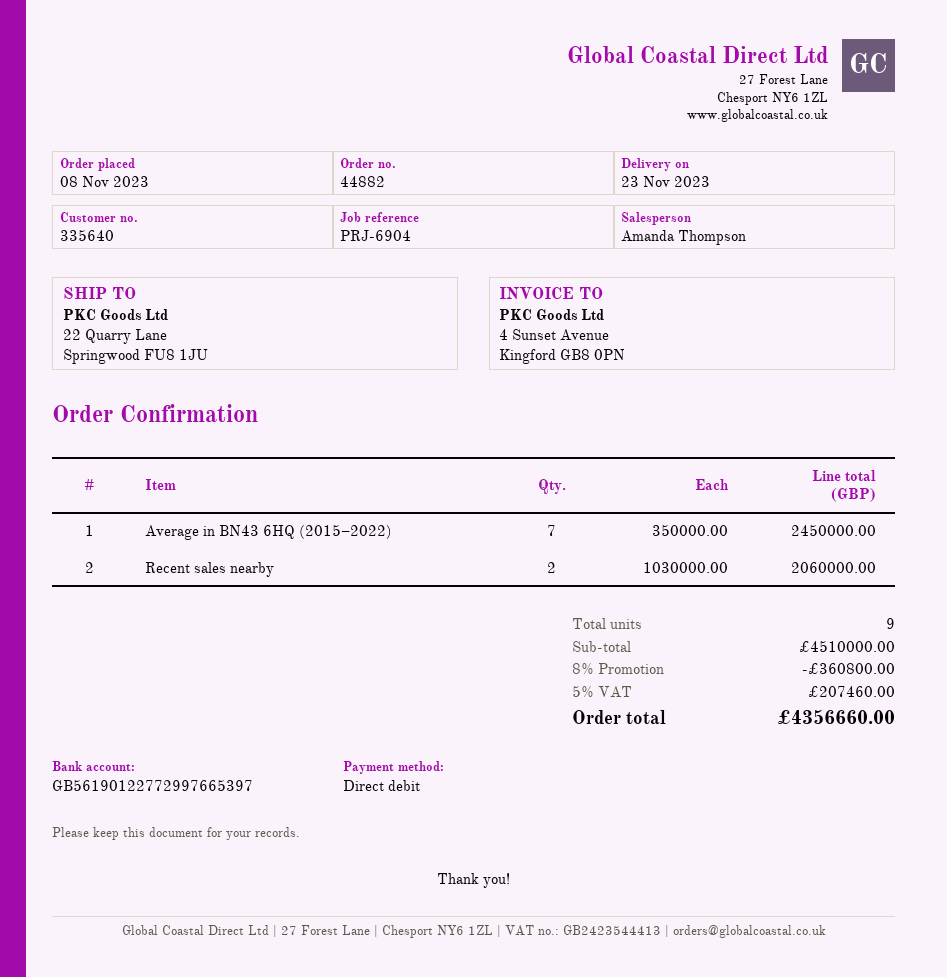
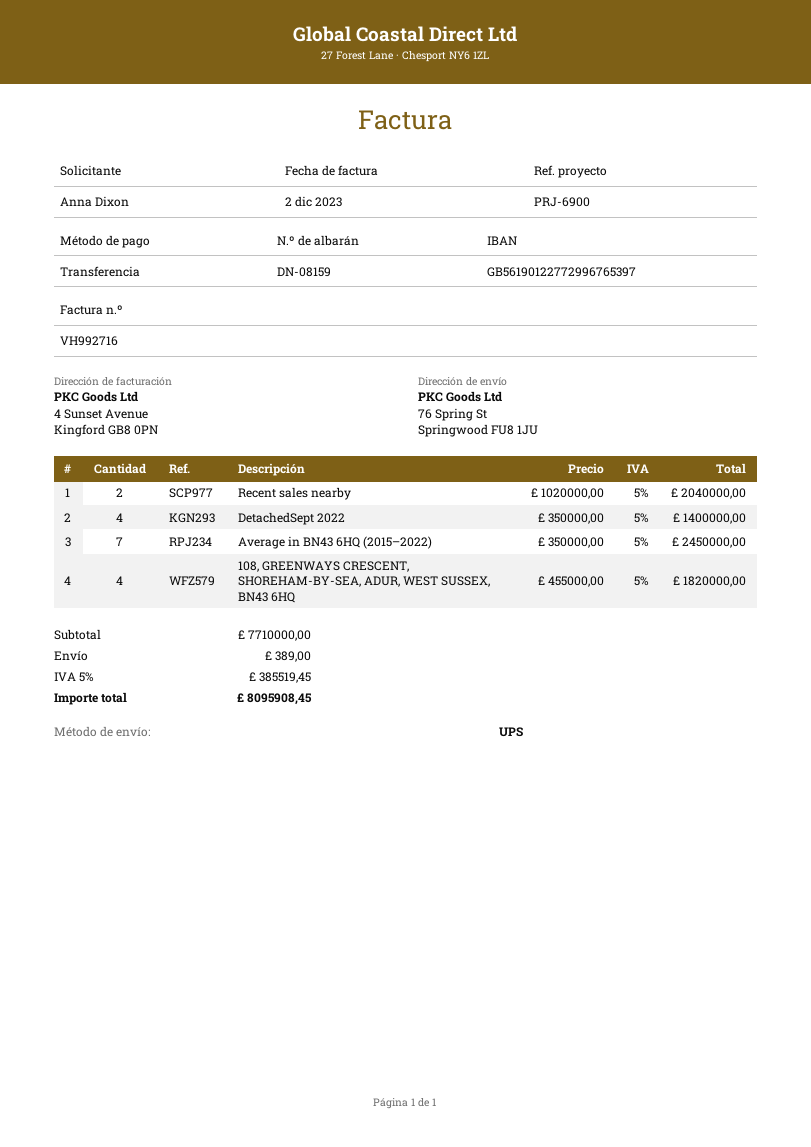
reference: PRJ-6904 -> PRJ-6900
payment method: direct debit -> bank transfer
bank account: GB56190122772997665397 -> GB56190122772996765397
ship to: 22 Quarry Lane, Springwood FU8 1JU -> 76 Spring St, Springwood FU8 1JU
Recent sales nearby: 2 x 1030000.00 = 2060000.00 -> 2 x 1020000.00 = 2040000.00
DetachedSept 2022: none -> 4 x 350000.00 = 1400000.00
108, GREENWAYS CRESCENT, SHOREHAM-BY-SEA, ADUR, WEST SUSSEX, BN43 6HQ: none -> 4 x 455000.00 = 1820000.00
subtotal: 4510000.00 -> 7710000.00
discount: 8% = 360800.00 -> none
shipping: none -> 389.00
tax: 5% = 207460.00 -> 5% = 385519.45
total: 4356660.00 -> 8095908.45

